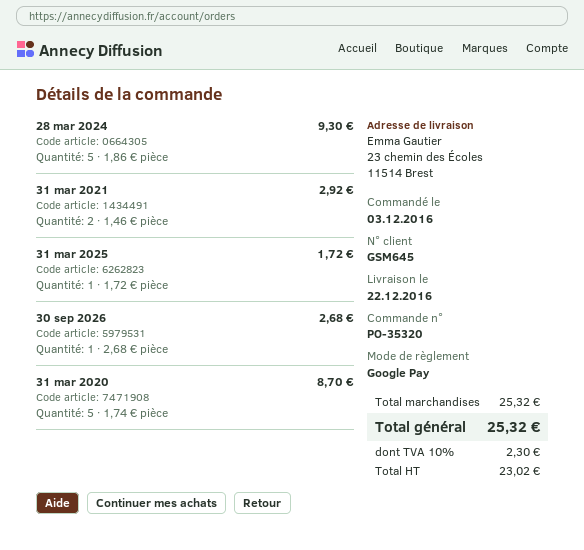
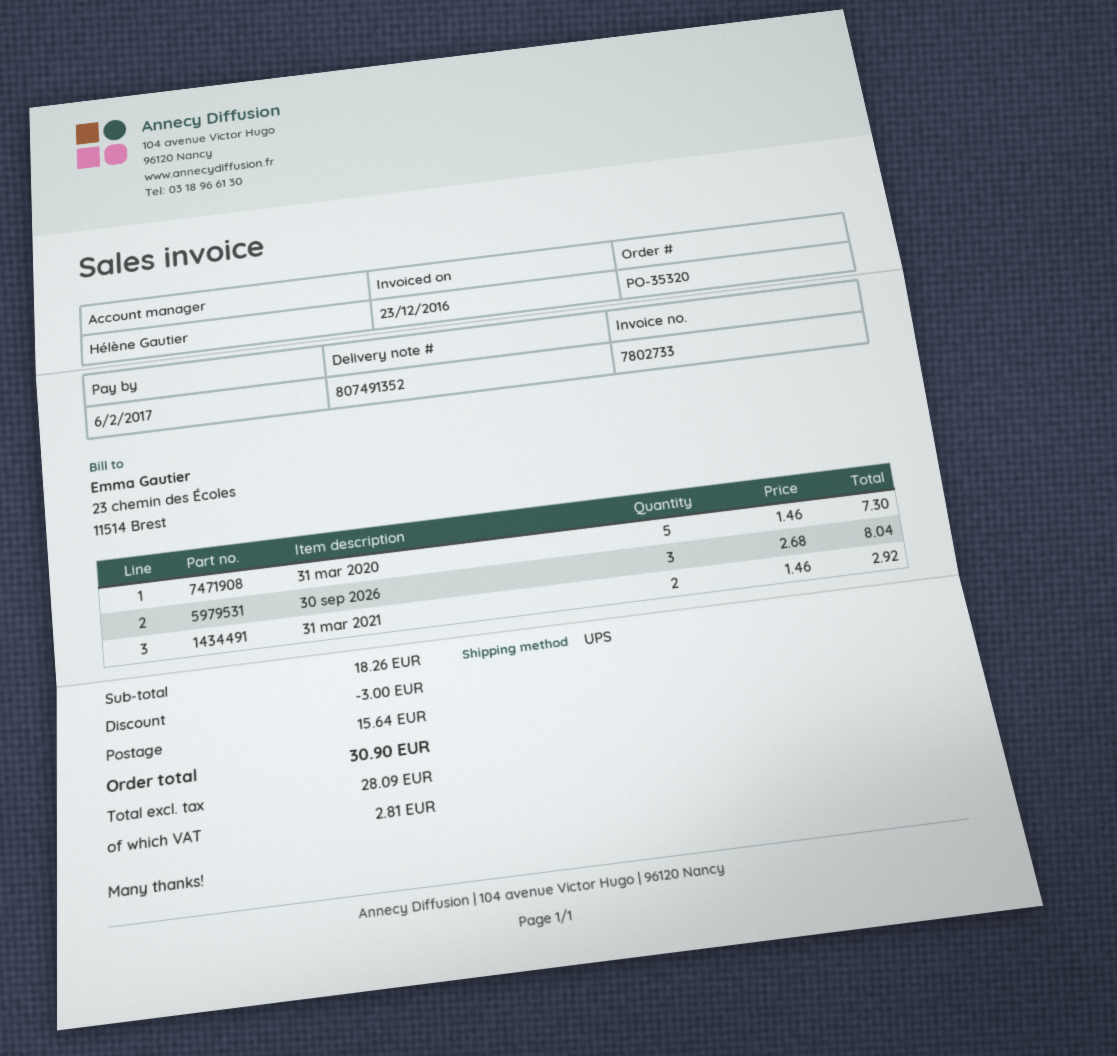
28 mar 2024: 5 x 1.86 = 9.30 -> none
31 mar 2025: 1 x 1.72 = 1.72 -> none
30 sep 2026: 1 x 2.68 = 2.68 -> 3 x 2.68 = 8.04
31 mar 2020: 5 x 1.74 = 8.70 -> 5 x 1.46 = 7.30
subtotal: 25.32 -> 18.26
discount: none -> 3.00
shipping: none -> 15.64
net: 23.02 -> 28.09
tax: 2.30 -> 2.81
total: 25.32 -> 30.90

